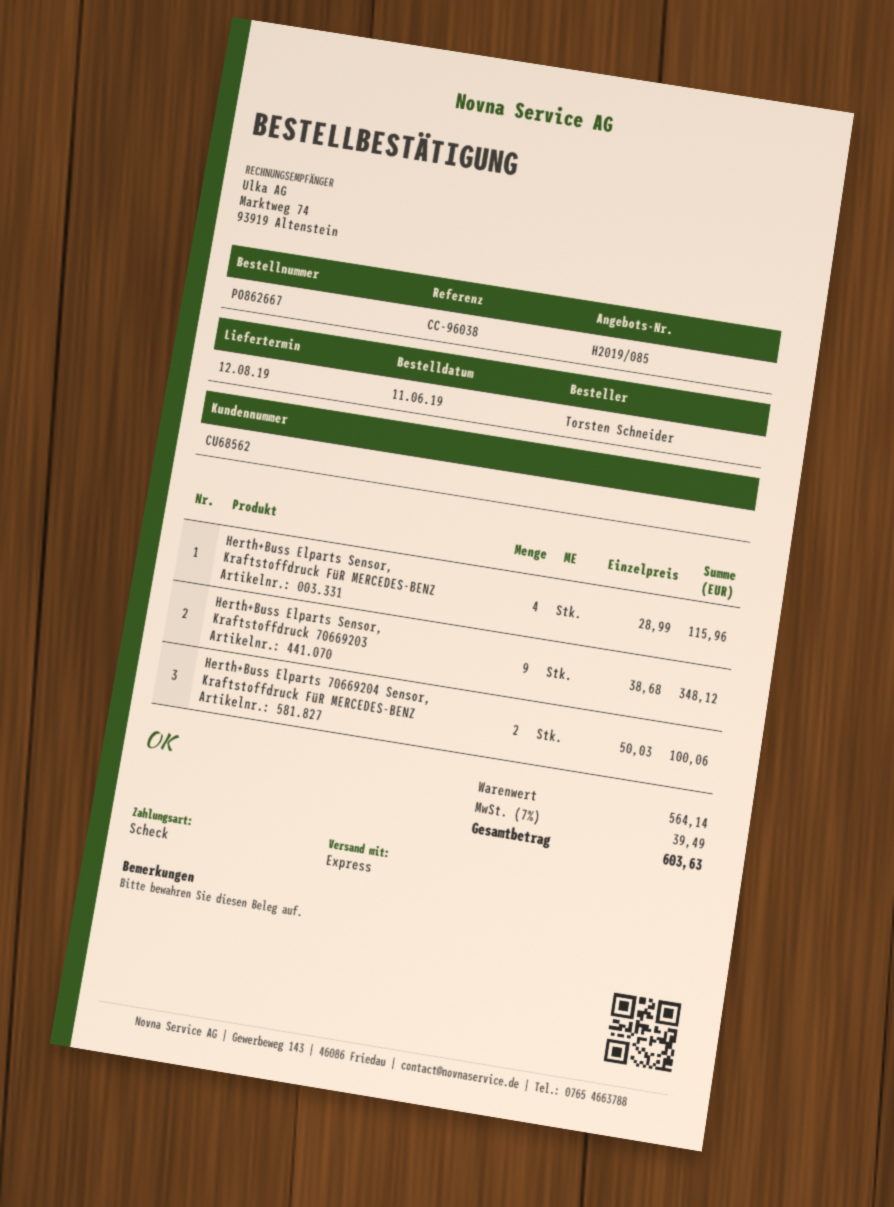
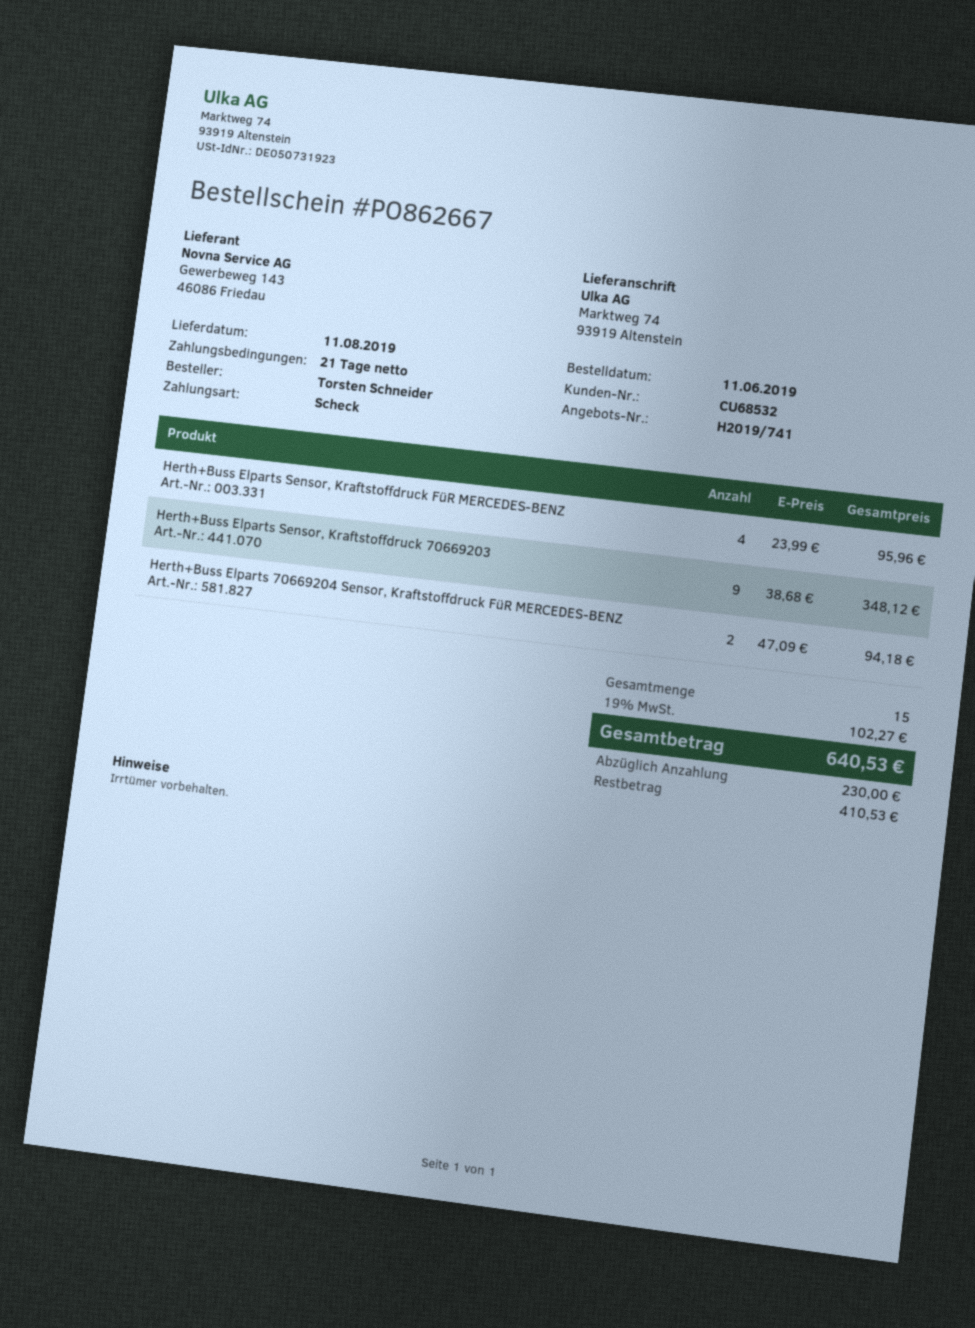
quote number: H2019/085 -> H2019/741
delivery date: 2019-08-12 -> 2019-08-11
customer number: CU68562 -> CU68532
Herth+Buss Elparts Sensor, Kraftstoffdruck FüR MERCEDES-BENZ: 4 x 28.99 = 115.96 -> 4 x 23.99 = 95.96
Herth+Buss Elparts 70669204 Sensor, Kraftstoffdruck FüR MERCEDES-BENZ: 2 x 50.03 = 100.06 -> 2 x 47.09 = 94.18
tax: 7% = 39.49 -> 19% = 102.27
total: 603.63 -> 640.53

